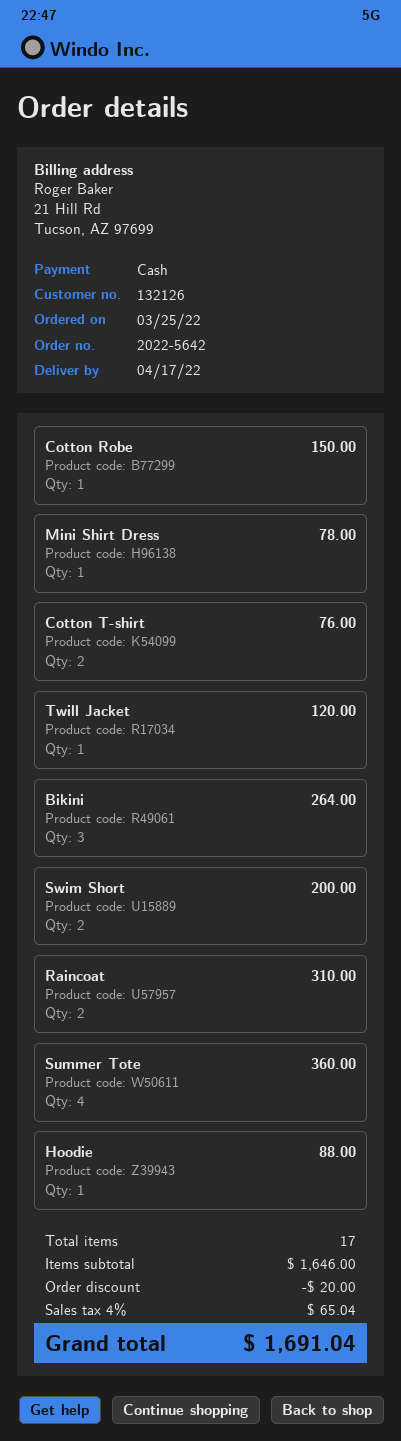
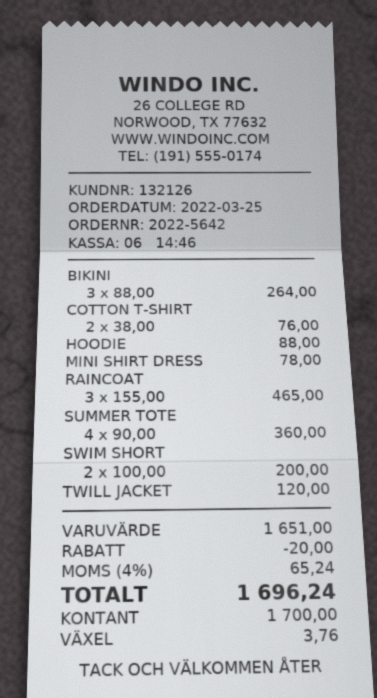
Cotton Robe: 1 for 150.00 -> none
Raincoat: 2 for 310.00 -> 3 for 465.00
subtotal: 1646.00 -> 1651.00
tax: 4% = 65.04 -> 4% = 65.24
total: 1691.04 -> 1696.24

